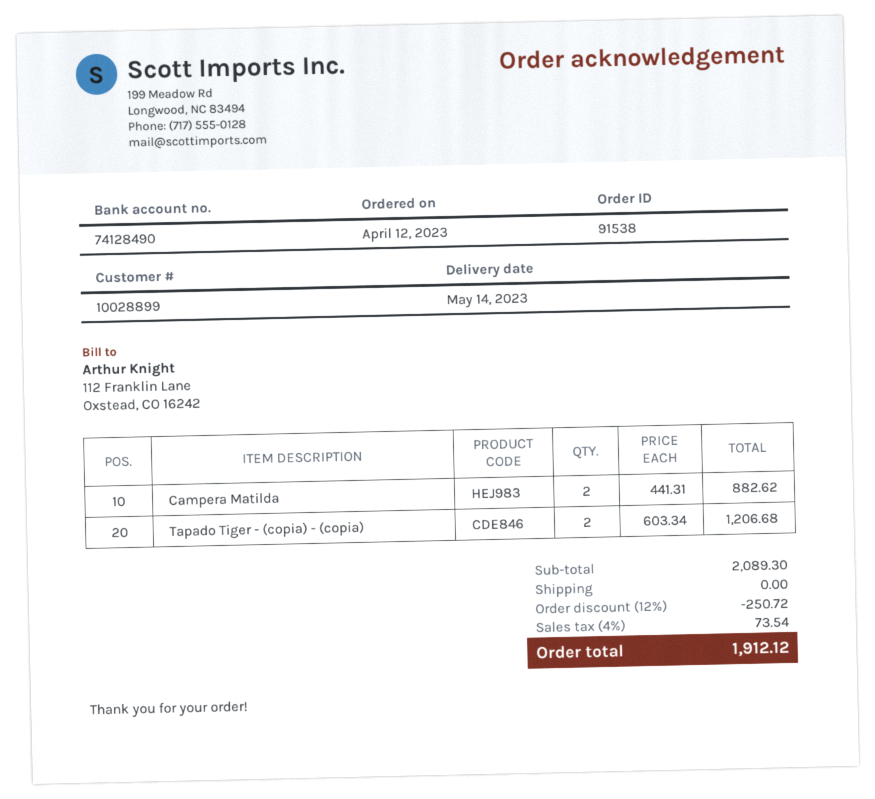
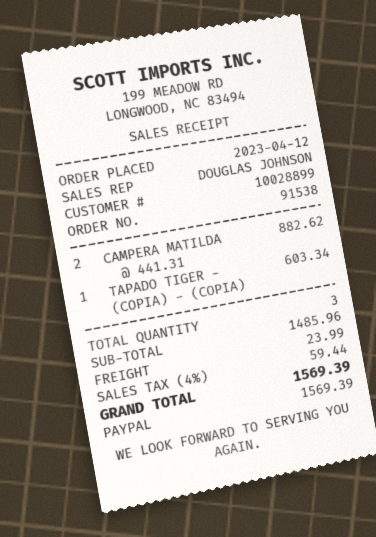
Tapado Tiger - (copia) - (copia): 2 x 603.34 = 1206.68 -> 1 x 603.34 = 603.34
subtotal: 2089.30 -> 1485.96
discount: 12% = 250.72 -> none
shipping: 0.00 -> 23.99
tax: 4% = 73.54 -> 4% = 59.44
total: 1912.12 -> 1569.39

